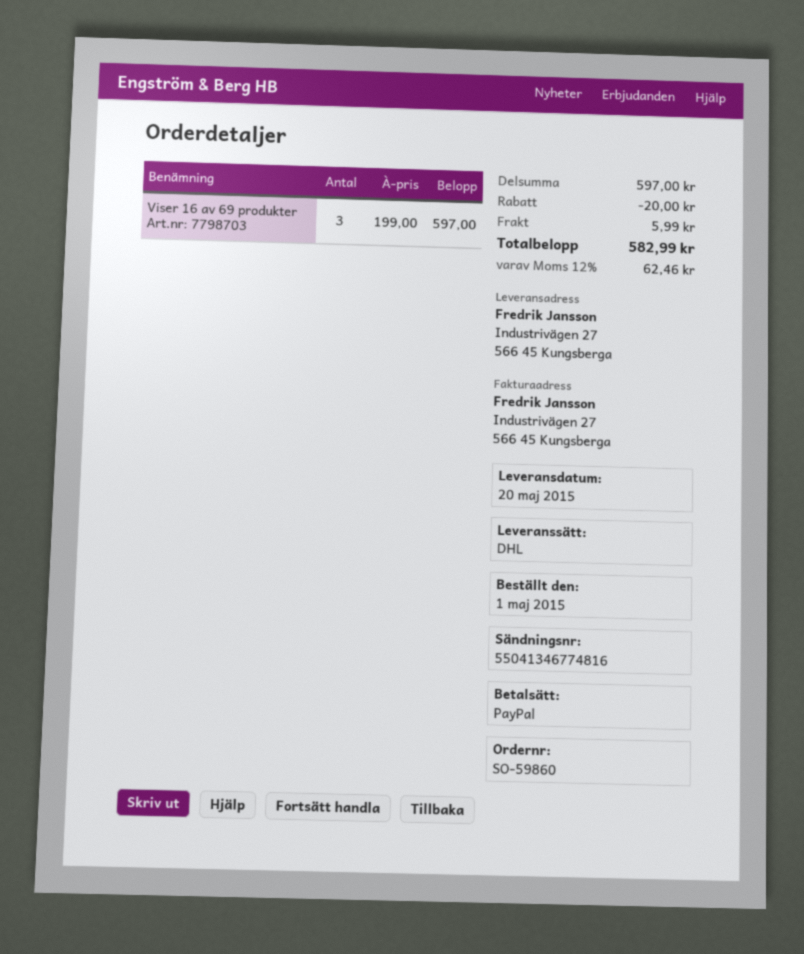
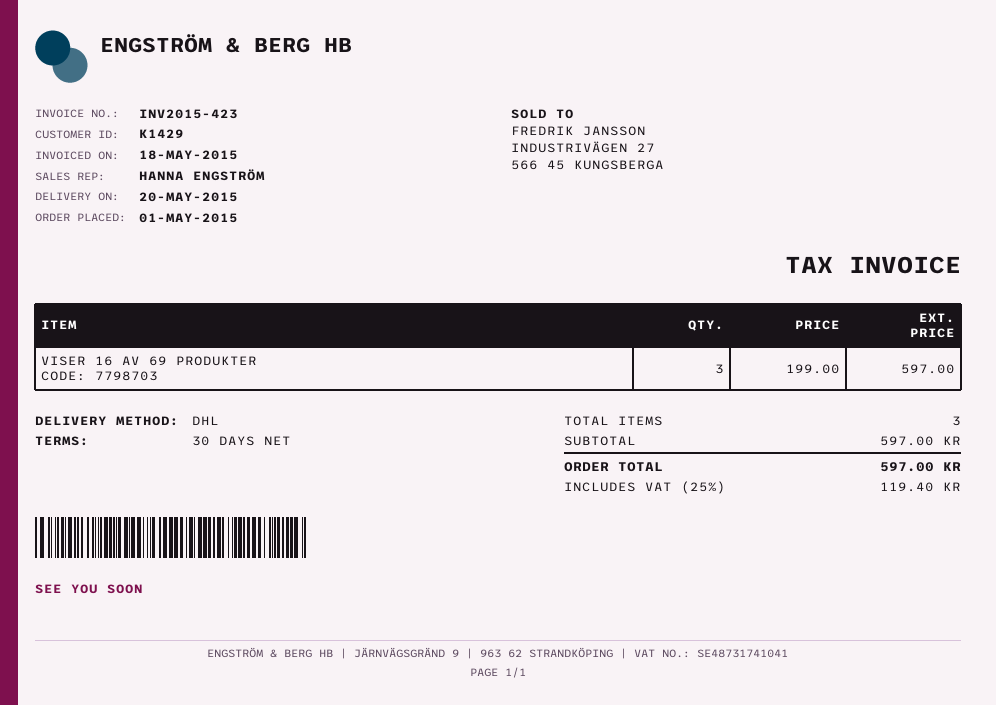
discount: 20.00 -> none
shipping: 5.99 -> none
tax: 12% = 62.46 -> 25% = 119.40
total: 582.99 -> 597.00

